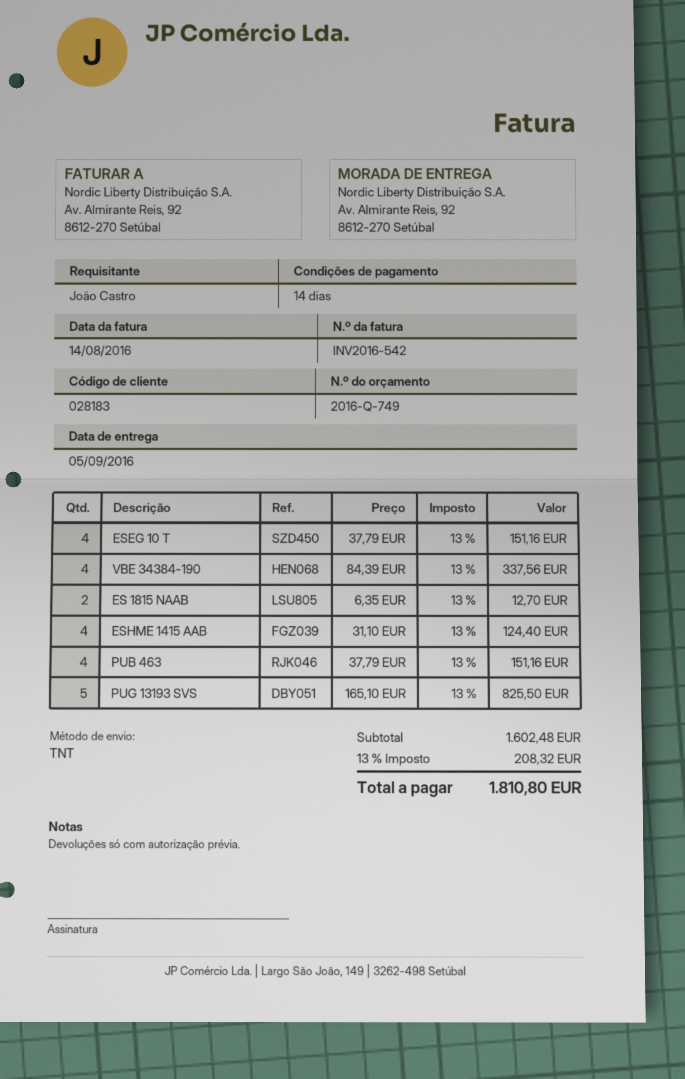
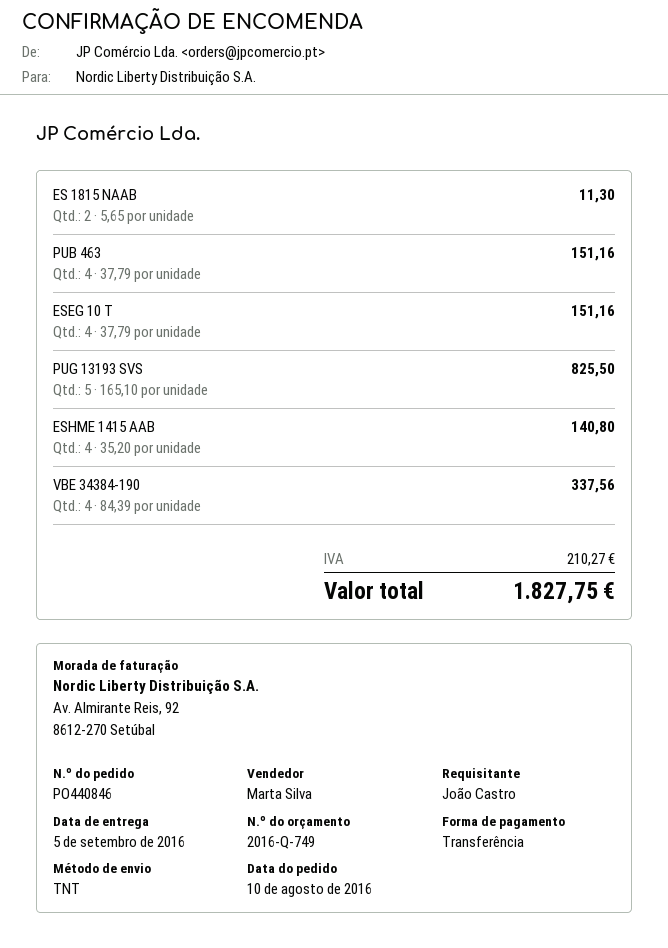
ES 1815 NAAB: 2 x 6.35 = 12.70 -> 2 x 5.65 = 11.30
ESHME 1415 AAB: 4 x 31.10 = 124.40 -> 4 x 35.20 = 140.80
tax: 208.32 -> 210.27
total: 1810.80 -> 1827.75

